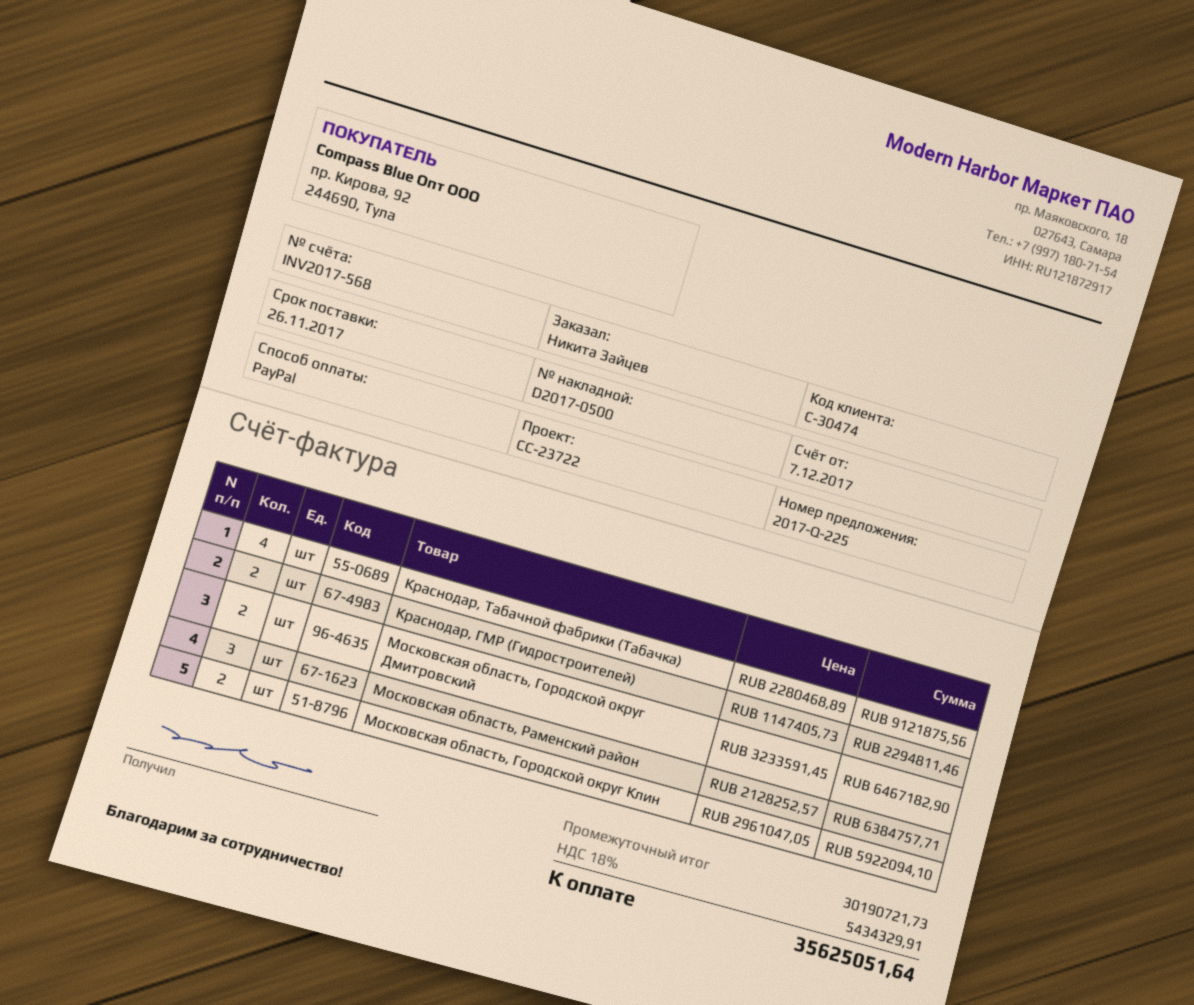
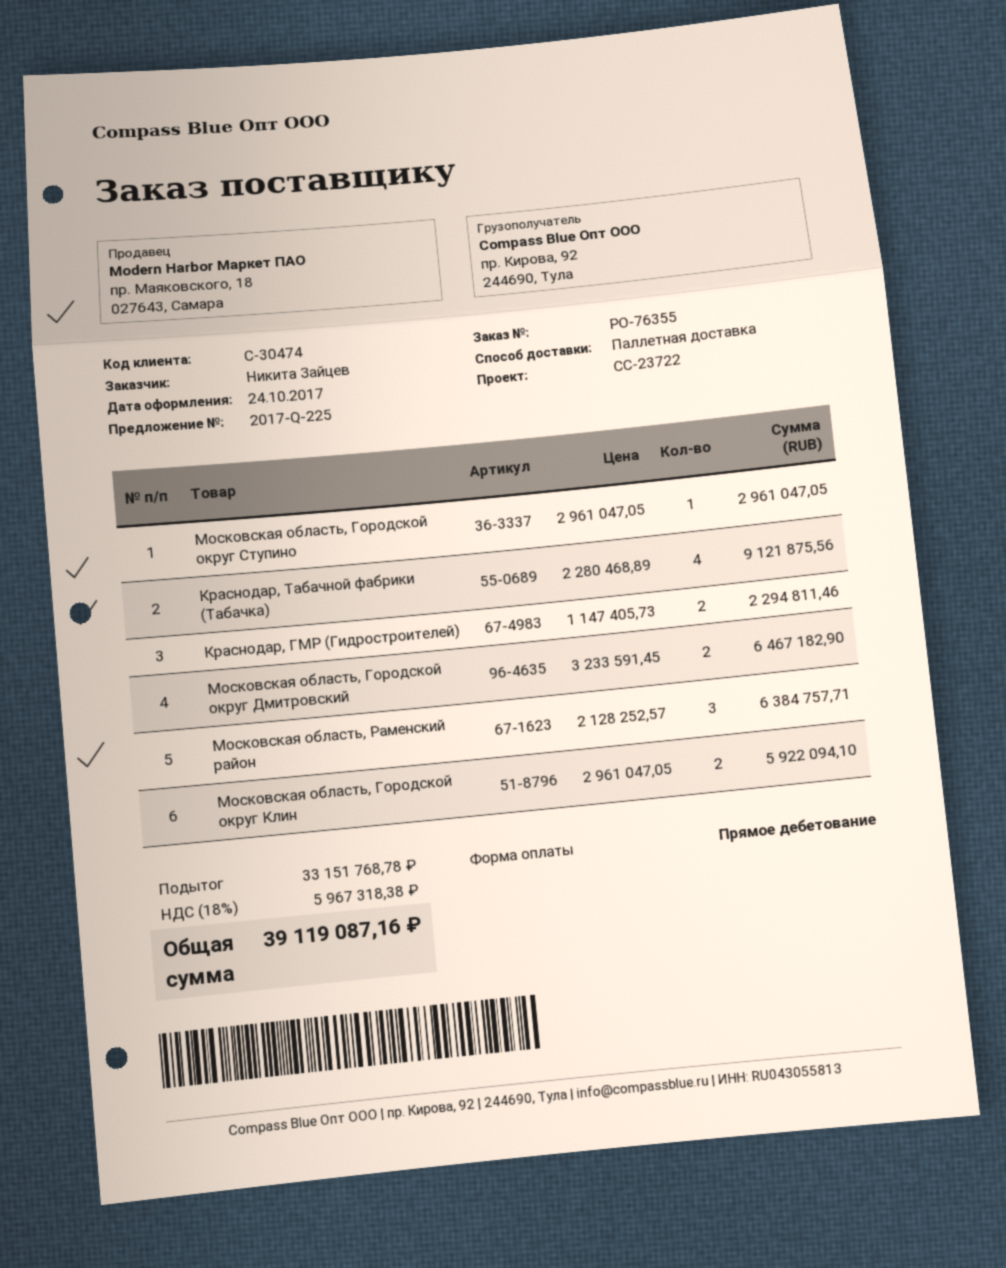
payment method: PayPal -> direct debit
Московская область, Городской округ Ступино: none -> 1 x 2961047.05 = 2961047.05
subtotal: 30190721.73 -> 33151768.78
tax: 18% = 5434329.91 -> 18% = 5967318.38
total: 35625051.64 -> 39119087.16

